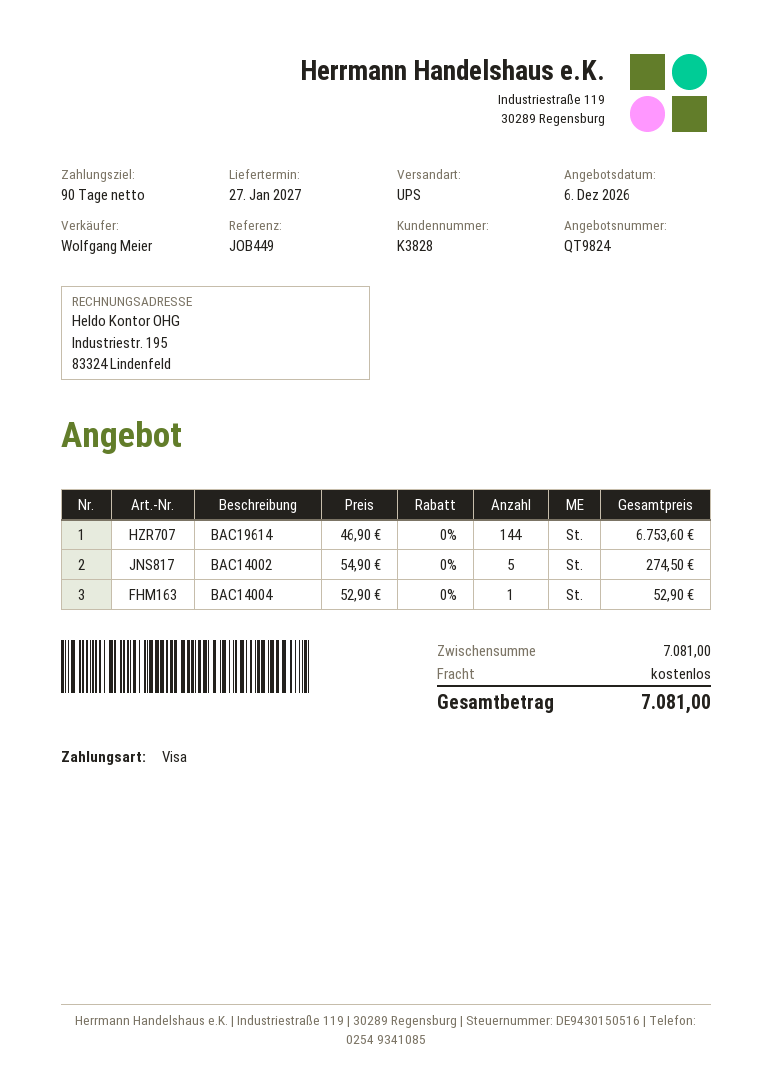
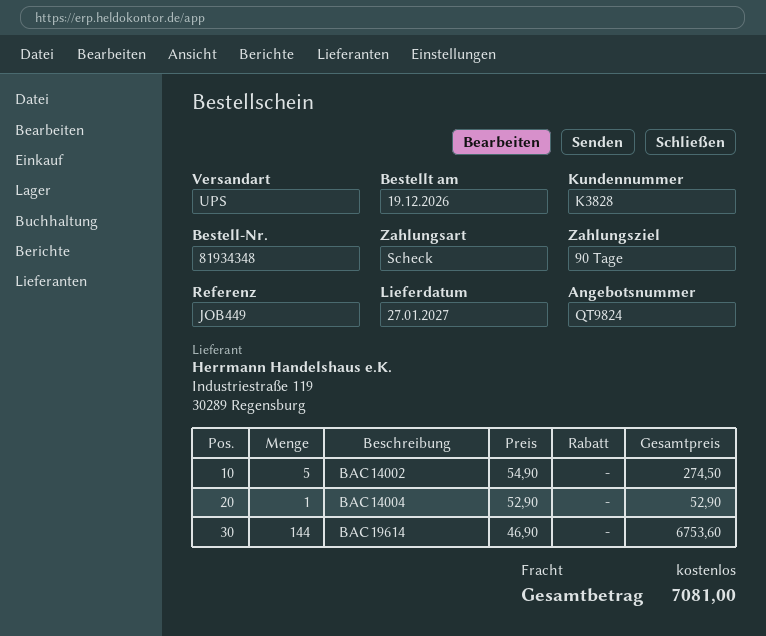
payment method: Visa -> cheque

